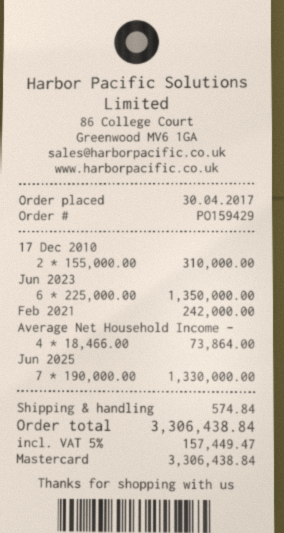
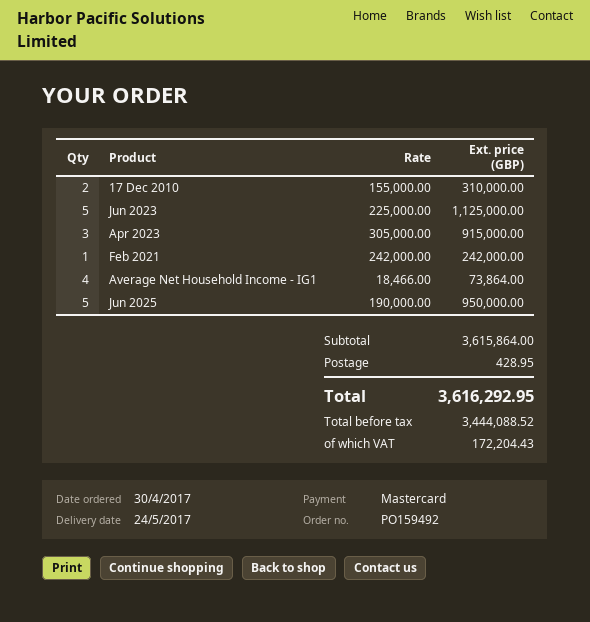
order number: PO159429 -> PO159492
Jun 2023: 6 x 225000.00 = 1350000.00 -> 5 x 225000.00 = 1125000.00
Jun 2025: 7 x 190000.00 = 1330000.00 -> 5 x 190000.00 = 950000.00
Apr 2023: none -> 3 x 305000.00 = 915000.00
shipping: 574.84 -> 428.95
tax: 157449.47 -> 172204.43
total: 3306438.84 -> 3616292.95

